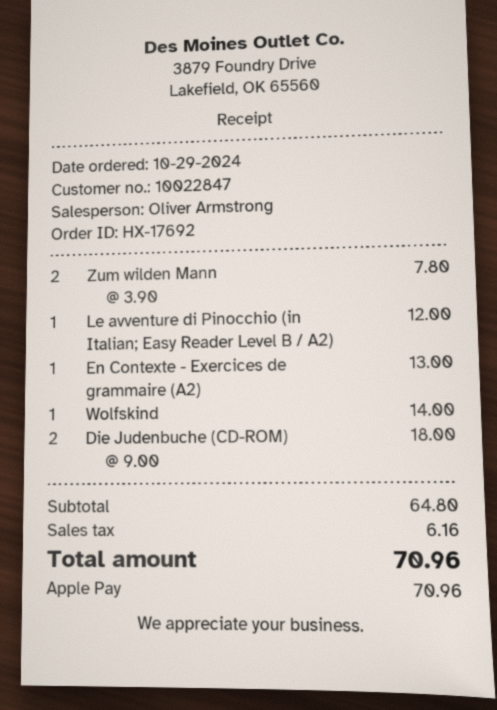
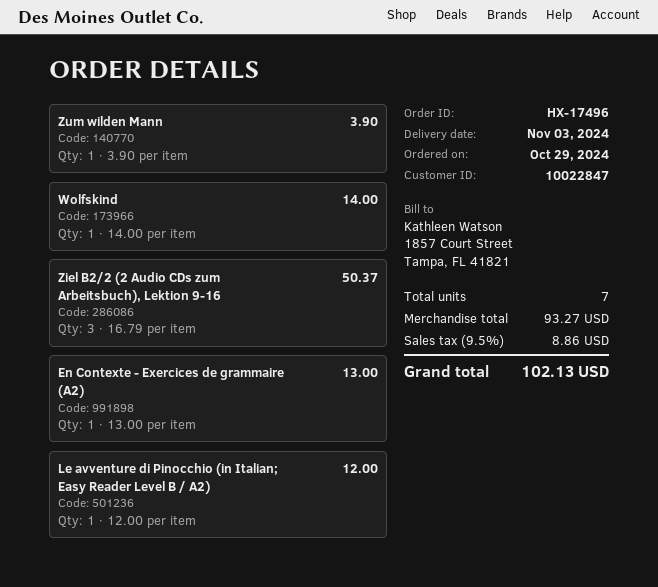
order number: HX-17692 -> HX-17496
Zum wilden Mann: 2 x 3.90 = 7.80 -> 1 x 3.90 = 3.90
Die Judenbuche (CD-ROM): 2 x 9.00 = 18.00 -> none
Ziel B2/2 (2 Audio CDs zum Arbeitsbuch), Lektion 9-16: none -> 3 x 16.79 = 50.37
subtotal: 64.80 -> 93.27
tax: 6.16 -> 8.86
total: 70.96 -> 102.13

